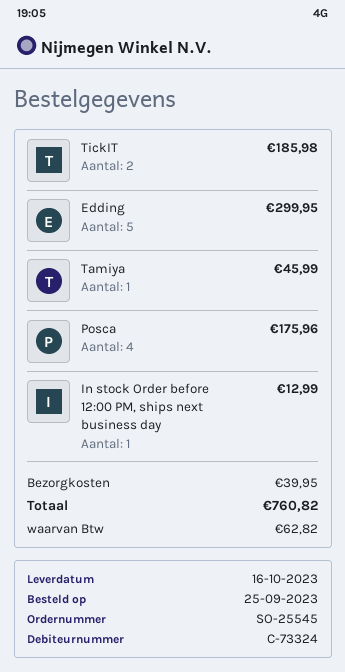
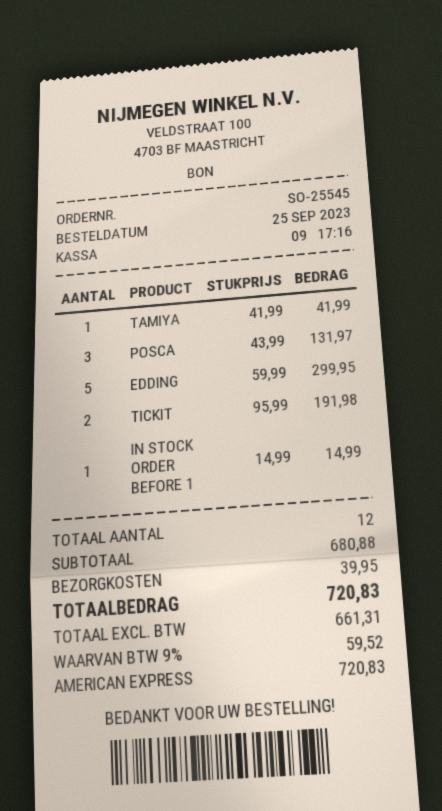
TickIT: 2 for 185.98 -> 2 for 191.98
Tamiya: 1 for 45.99 -> 1 for 41.99
Posca: 4 for 175.96 -> 3 for 131.97
In stock Order before 12:00 PM, ships next business day: 1 for 12.99 -> 1 for 14.99
tax: 62.82 -> 59.52
total: 760.82 -> 720.83

